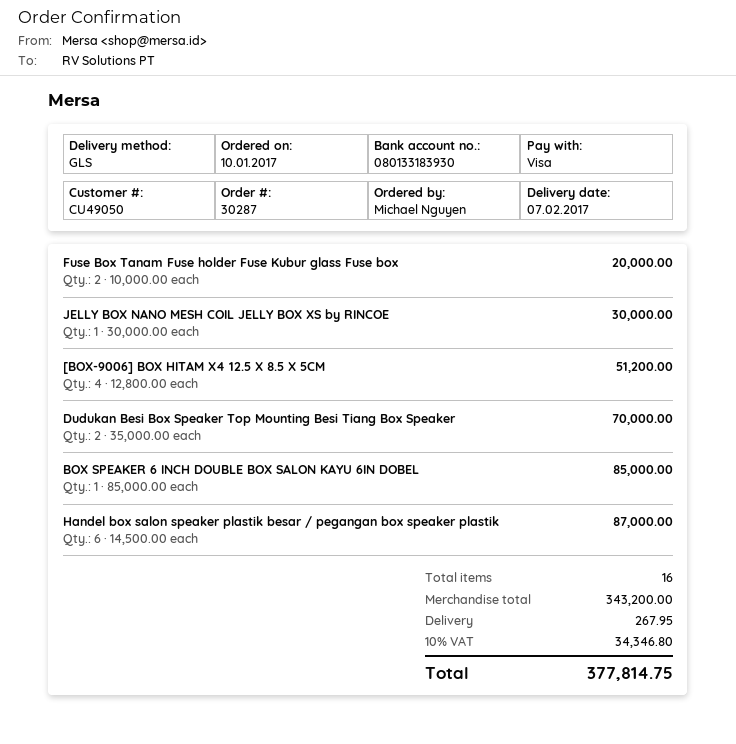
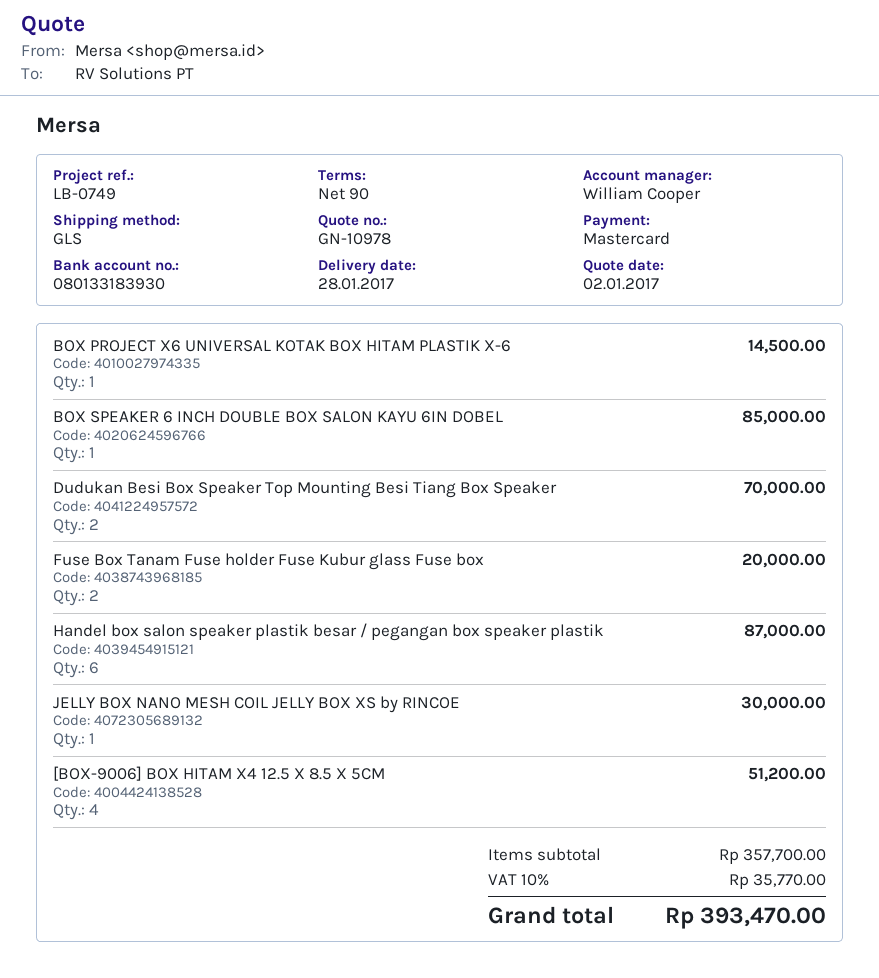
delivery date: 2017-02-07 -> 2017-01-28
payment method: Visa -> Mastercard
BOX PROJECT X6 UNIVERSAL KOTAK BOX HITAM PLASTIK X-6: none -> 1 for 14500.00
subtotal: 343200.00 -> 357700.00
shipping: 267.95 -> none
tax: 10% = 34346.80 -> 10% = 35770.00
total: 377814.75 -> 393470.00

